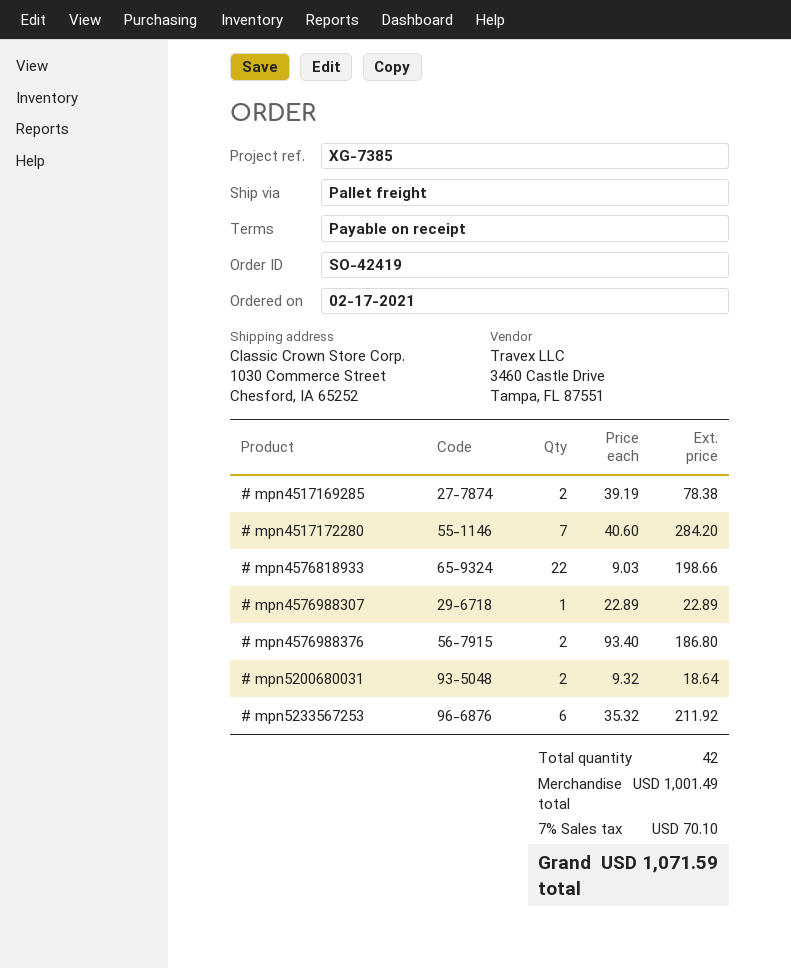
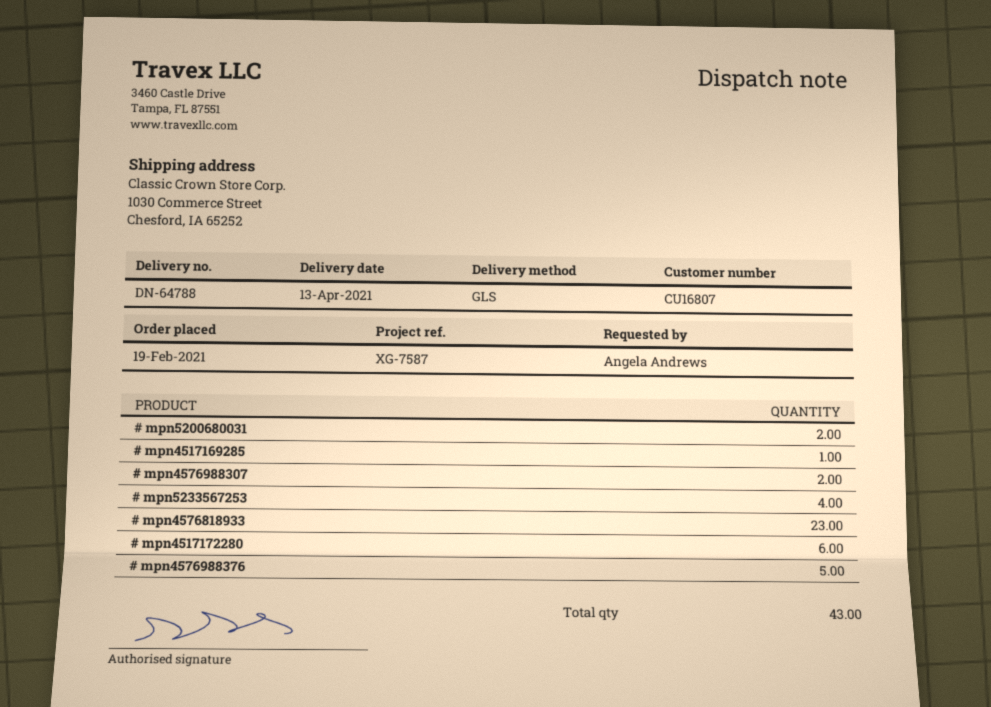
order date: 2021-02-17 -> 2021-02-19
reference: XG-7385 -> XG-7587
shipping method: pallet freight -> GLS
# mpn4517169285: 2 -> 1
# mpn4517172280: 7 -> 6
# mpn4576818933: 22 -> 23
# mpn4576988307: 1 -> 2
# mpn4576988376: 2 -> 5
# mpn5233567253: 6 -> 4
total quantity: 42 -> 43

